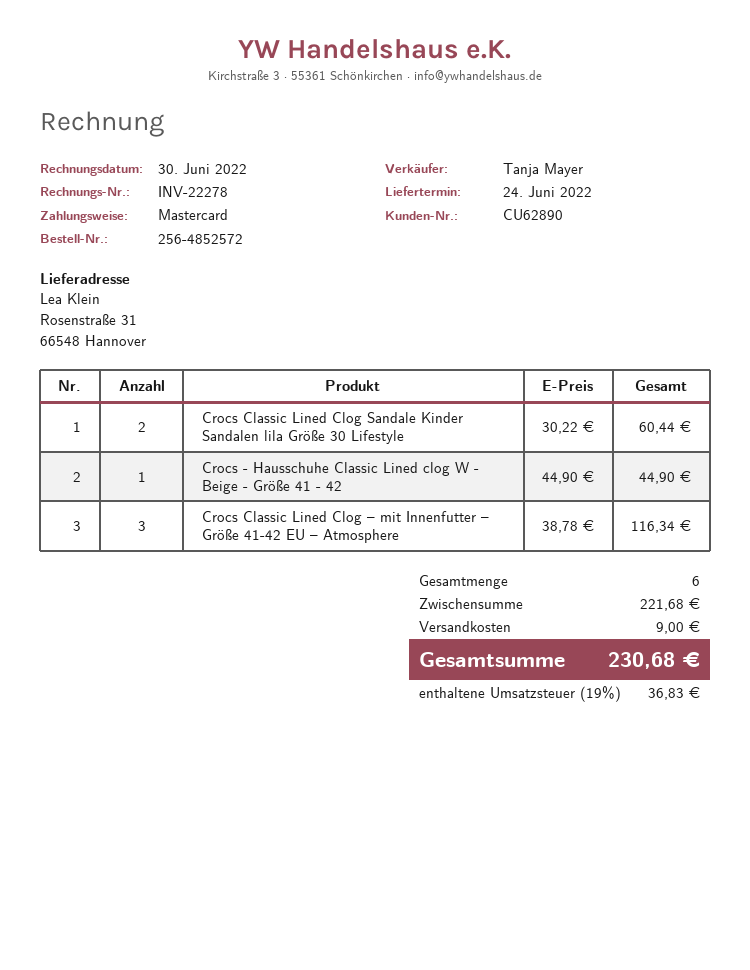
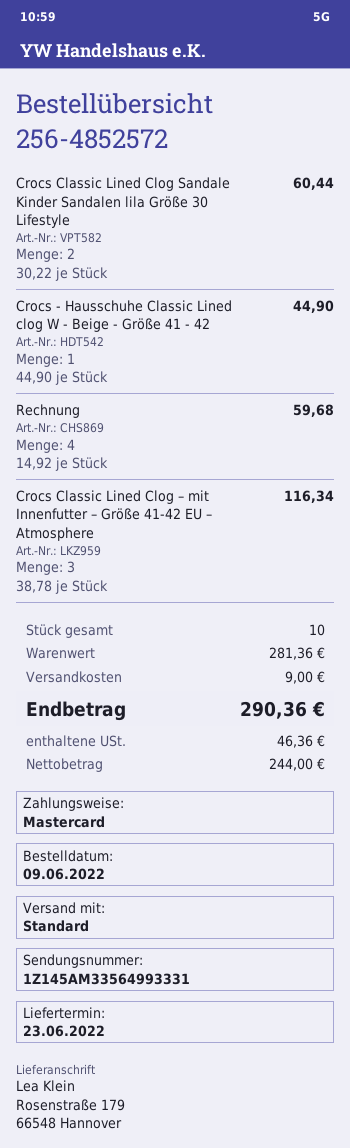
delivery date: 2022-06-24 -> 2022-06-23
ship to: Rosenstraße 31, 66548 Hannover -> Rosenstraße 179, 66548 Hannover
Rechnung: none -> 4 x 14.92 = 59.68
total quantity: 6 -> 10
subtotal: 221.68 -> 281.36
tax: 36.83 -> 46.36
total: 230.68 -> 290.36

